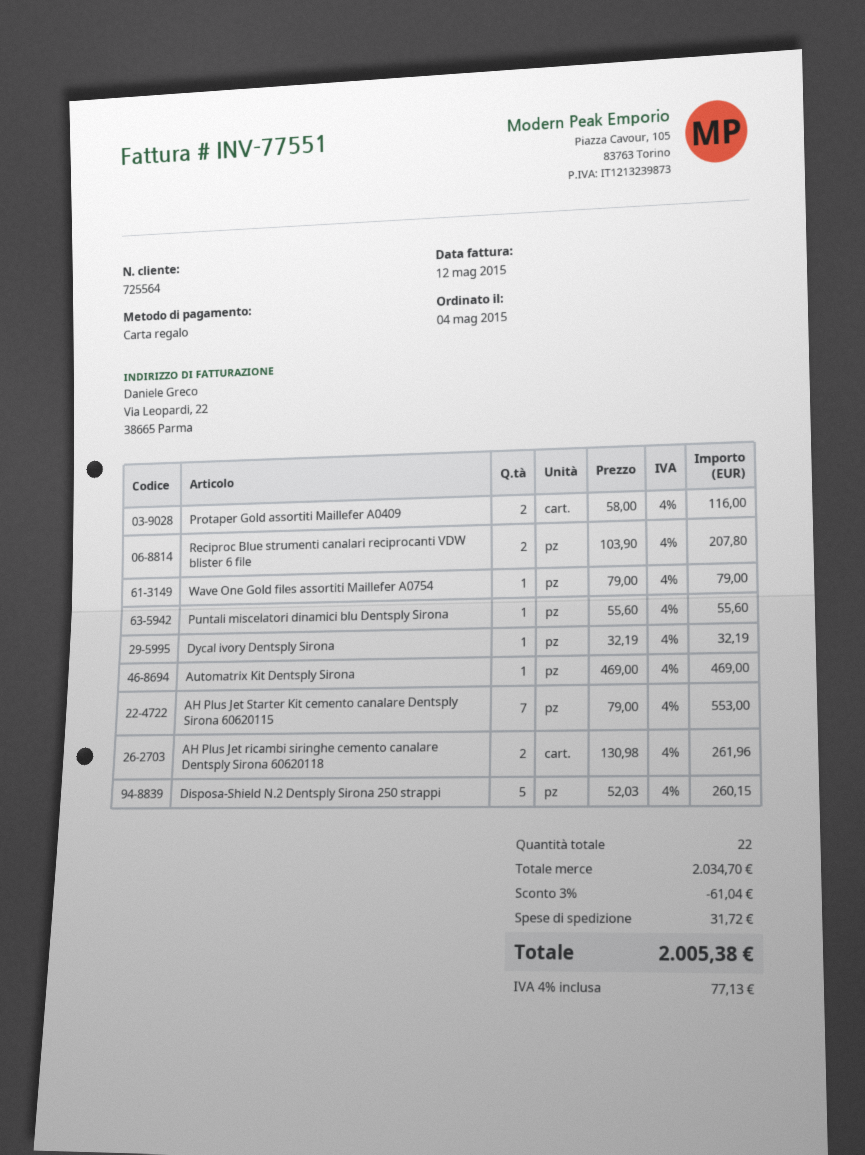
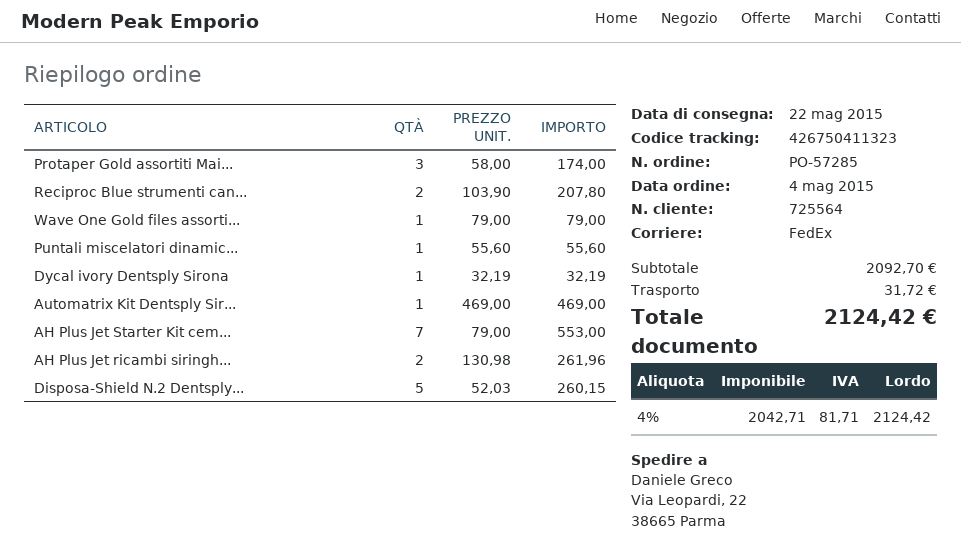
Protaper Gold assortiti Maillefer A0409: 2 x 58.00 = 116.00 -> 3 x 58.00 = 174.00
subtotal: 2034.70 -> 2092.70
discount: 3% = 61.04 -> none
tax: 4% = 77.13 -> 4% = 81.71
total: 2005.38 -> 2124.42

